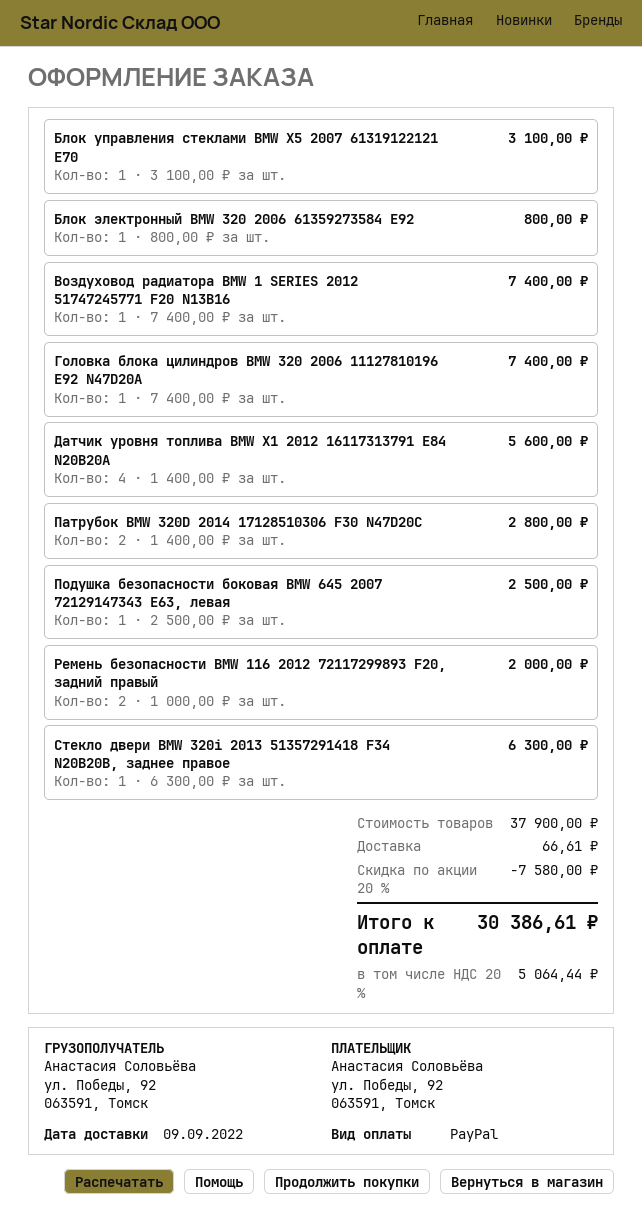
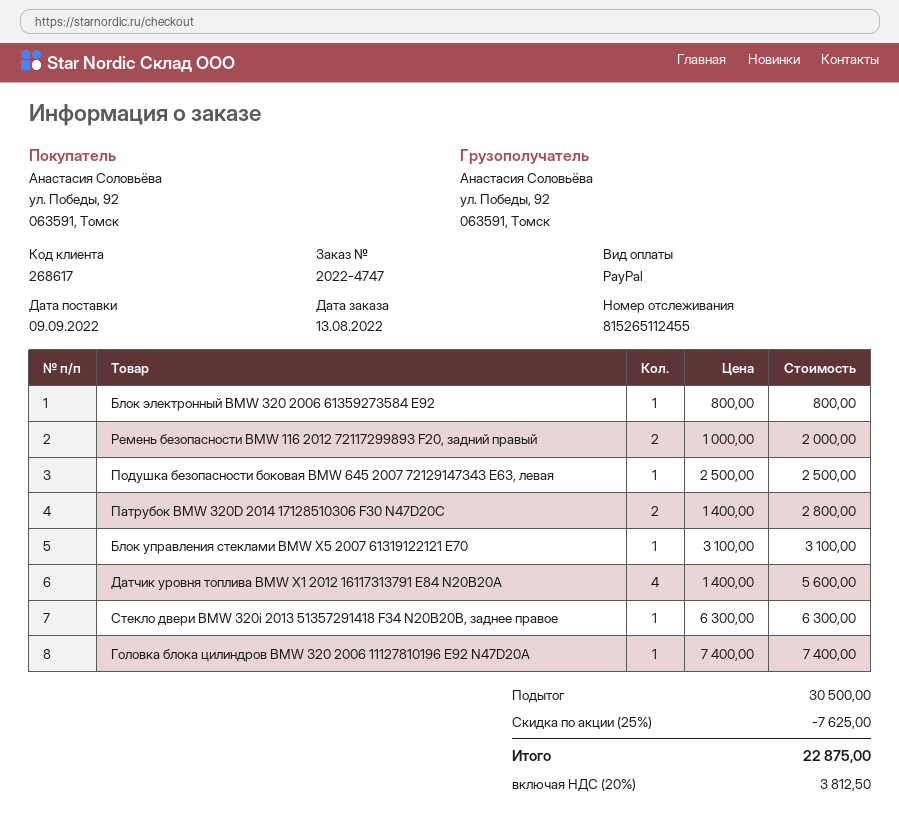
Воздуховод радиатора BMW 1 SERIES 2012 51747245771 F20 N13B16: 1 x 7400.00 = 7400.00 -> none
subtotal: 37900.00 -> 30500.00
discount: 20% = 7580.00 -> 25% = 7625.00
shipping: 66.61 -> none
tax: 20% = 5064.44 -> 20% = 3812.50
total: 30386.61 -> 22875.00

